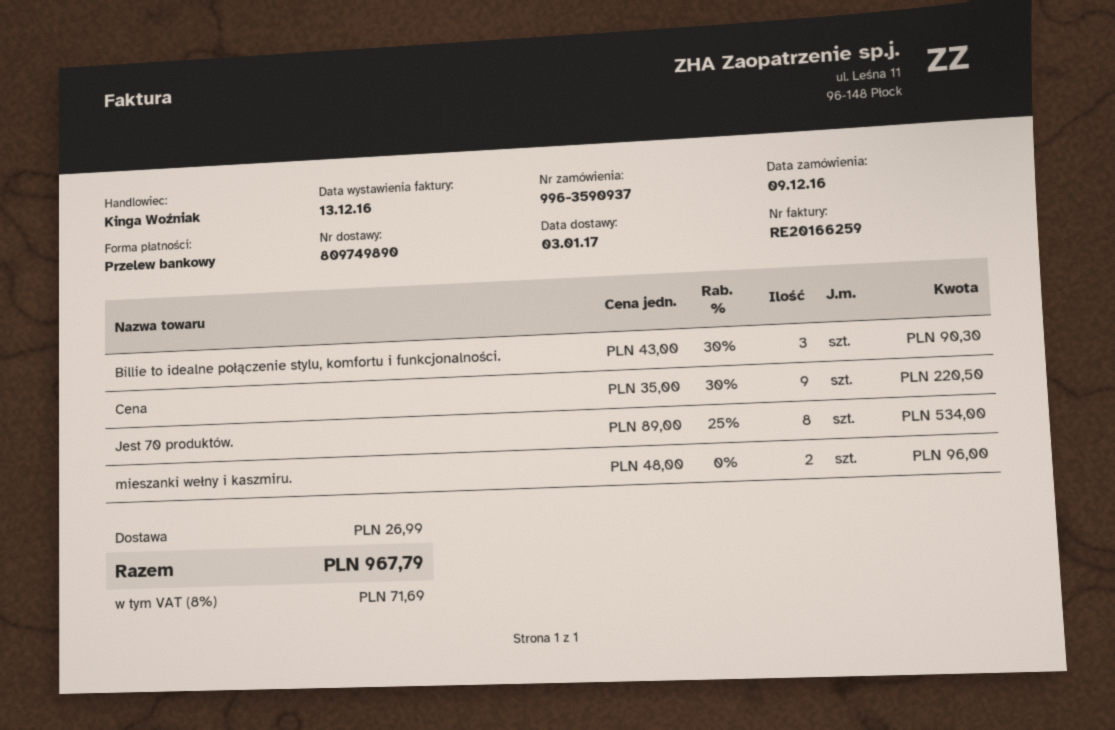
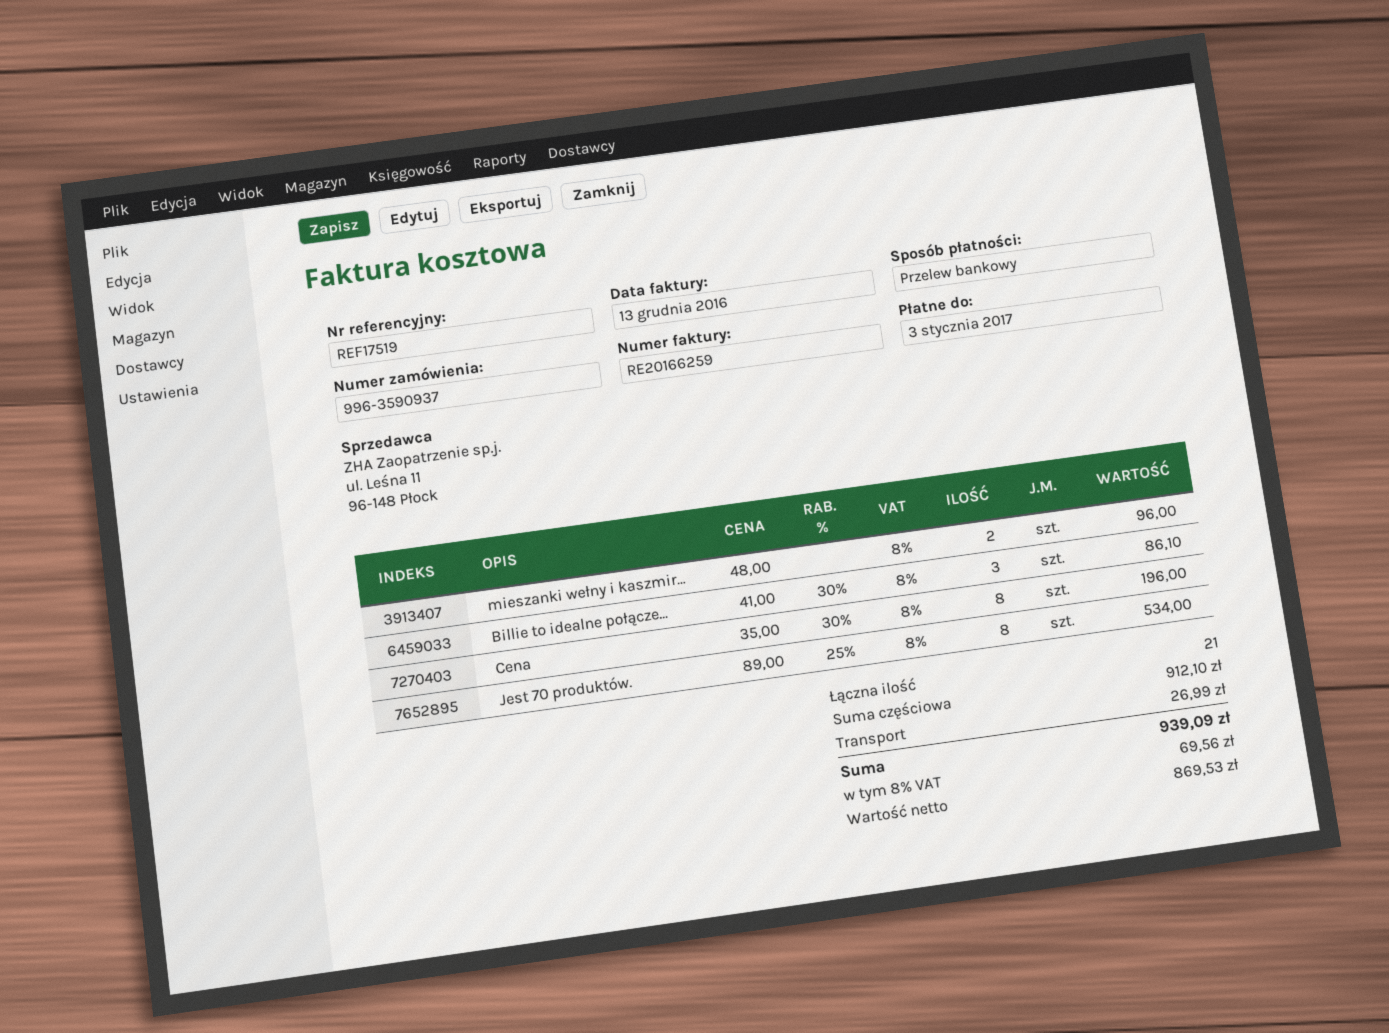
Billie to idealne połączenie stylu, komfortu i funkcjonalności.: 3 x 43.00 - 30% = 90.30 -> 3 x 41.00 - 30% = 86.10
Cena: 9 x 35.00 - 30% = 220.50 -> 8 x 35.00 - 30% = 196.00
tax: 8% = 71.69 -> 8% = 69.56
total: 967.79 -> 939.09

